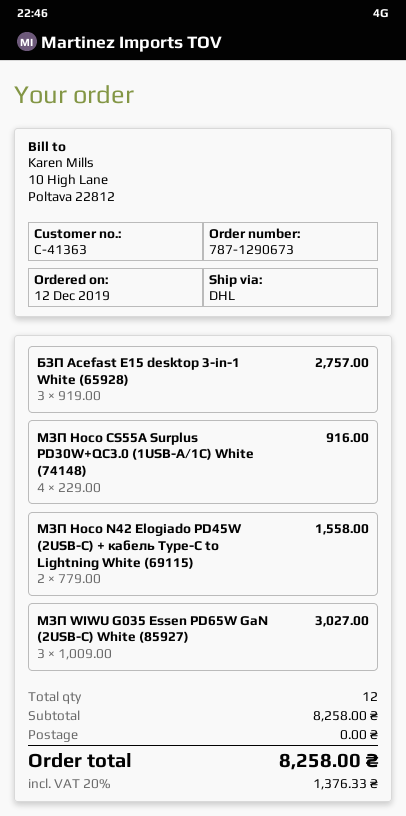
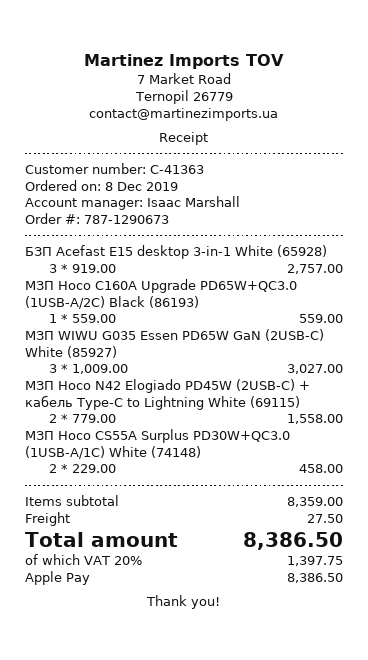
order date: 2019-12-12 -> 2019-12-08
МЗП Hoco CS55A Surplus PD30W+QC3.0 (1USB-A/1C) White (74148): 4 x 229.00 = 916.00 -> 2 x 229.00 = 458.00
МЗП Hoco C160A Upgrade PD65W+QC3.0 (1USB-A/2C) Black (86193): none -> 1 x 559.00 = 559.00
subtotal: 8258.00 -> 8359.00
shipping: 0.00 -> 27.50
tax: 20% = 1376.33 -> 20% = 1397.75
total: 8258.00 -> 8386.50

